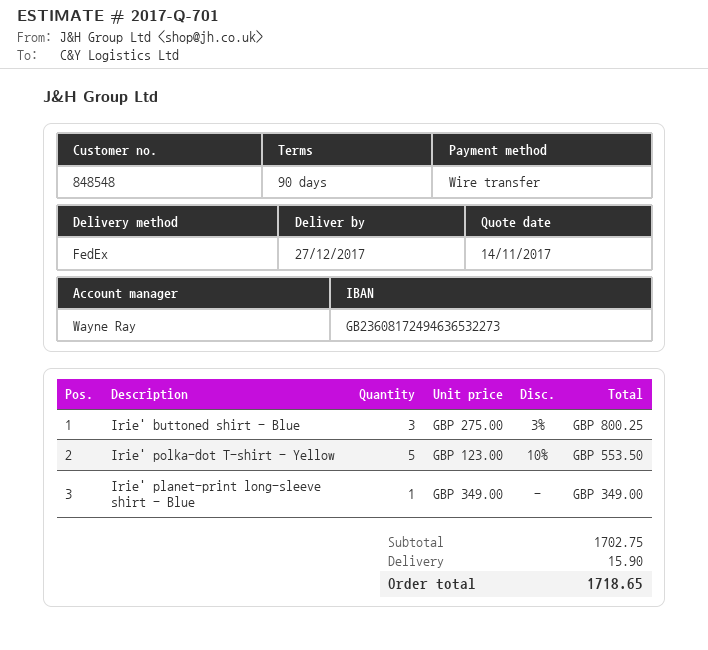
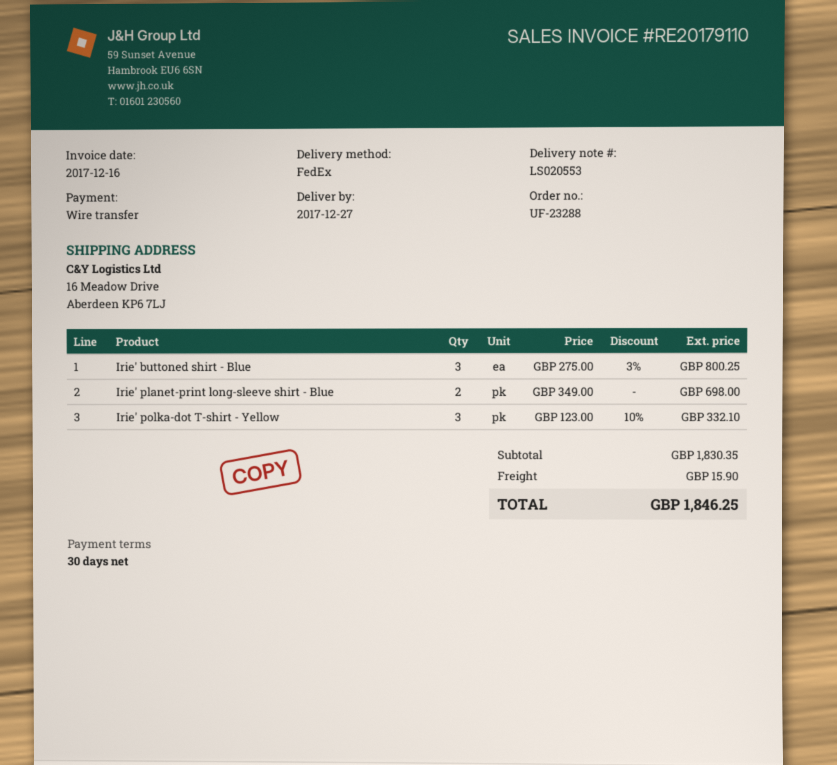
payment terms: 90 days -> 30 days
Irie' polka-dot T-shirt - Yellow: 5 x 123.00 - 10% = 553.50 -> 3 x 123.00 - 10% = 332.10
Irie' planet-print long-sleeve shirt - Blue: 1 x 349.00 = 349.00 -> 2 x 349.00 = 698.00
subtotal: 1702.75 -> 1830.35
total: 1718.65 -> 1846.25

